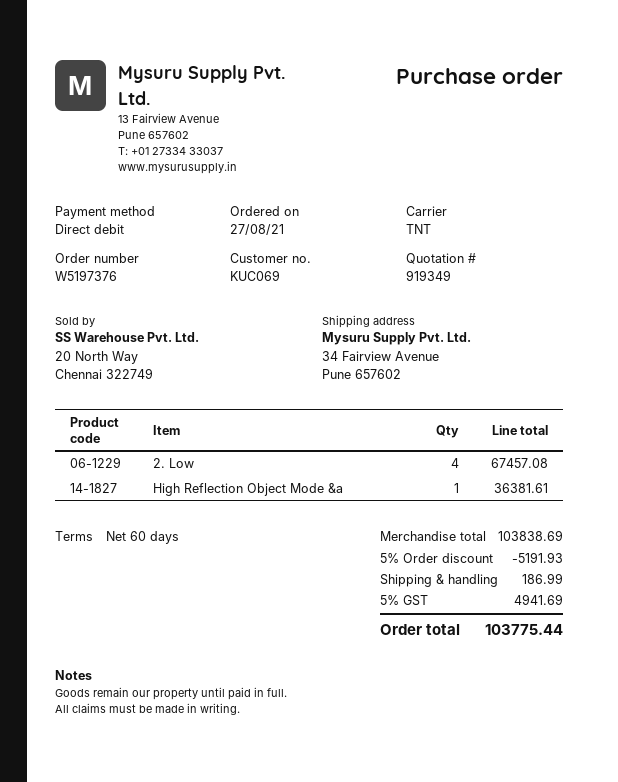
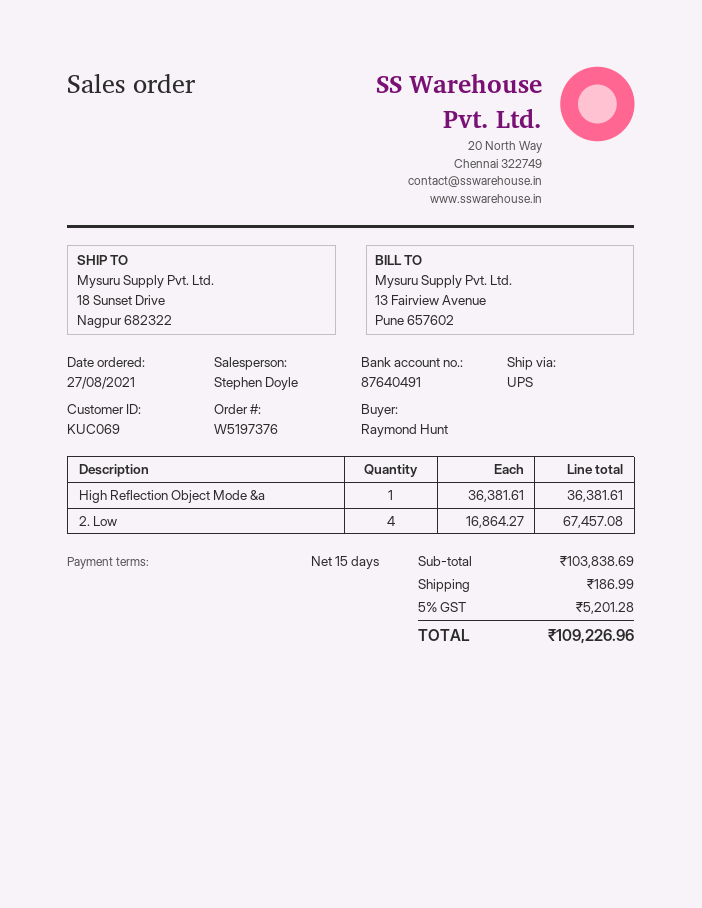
payment terms: 60 days -> 15 days
shipping method: TNT -> UPS
ship to: 34 Fairview Avenue, Pune 657602 -> 18 Sunset Drive, Nagpur 682322
discount: 5% = 5191.93 -> none
tax: 5% = 4941.69 -> 5% = 5201.28
total: 103775.44 -> 109226.96

